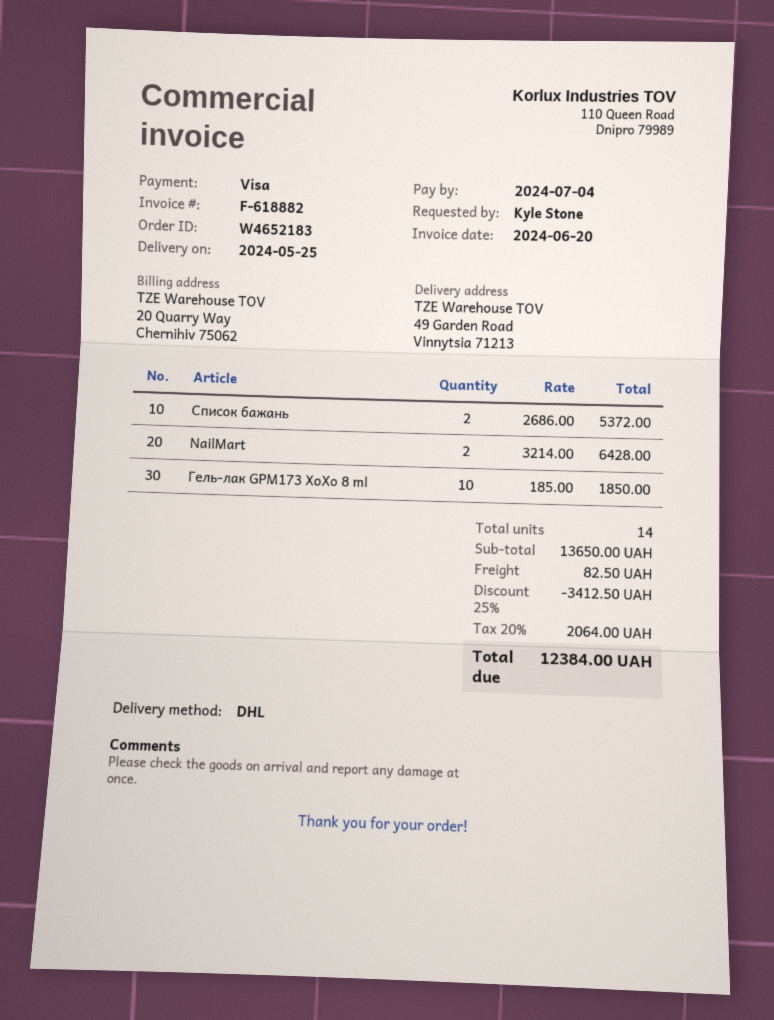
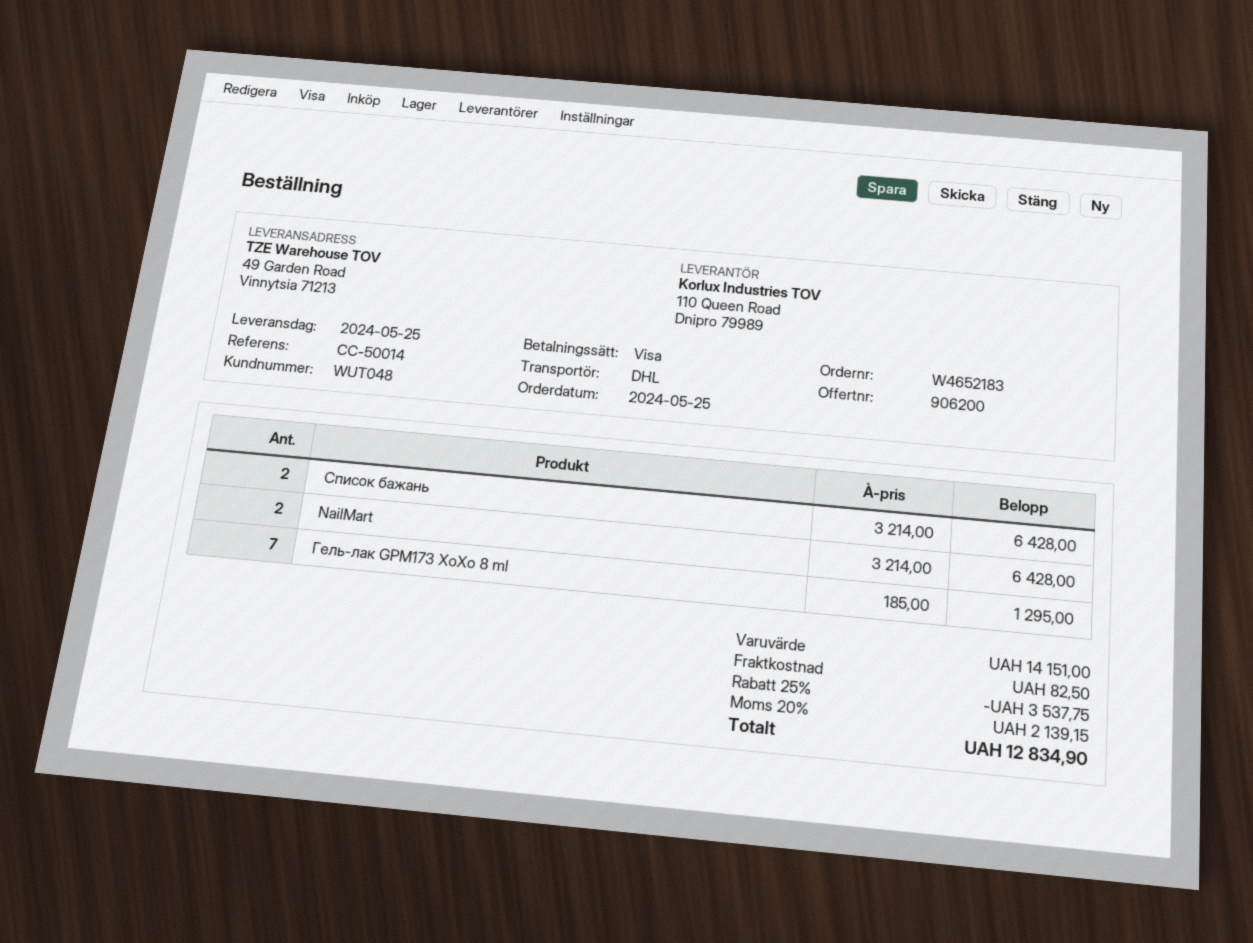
Список бажань: 2 x 2686.00 = 5372.00 -> 2 x 3214.00 = 6428.00
Гель-лак GPM173 XoXo 8 ml: 10 x 185.00 = 1850.00 -> 7 x 185.00 = 1295.00
subtotal: 13650.00 -> 14151.00
discount: 25% = 3412.50 -> 25% = 3537.75
tax: 20% = 2064.00 -> 20% = 2139.15
total: 12384.00 -> 12834.90

